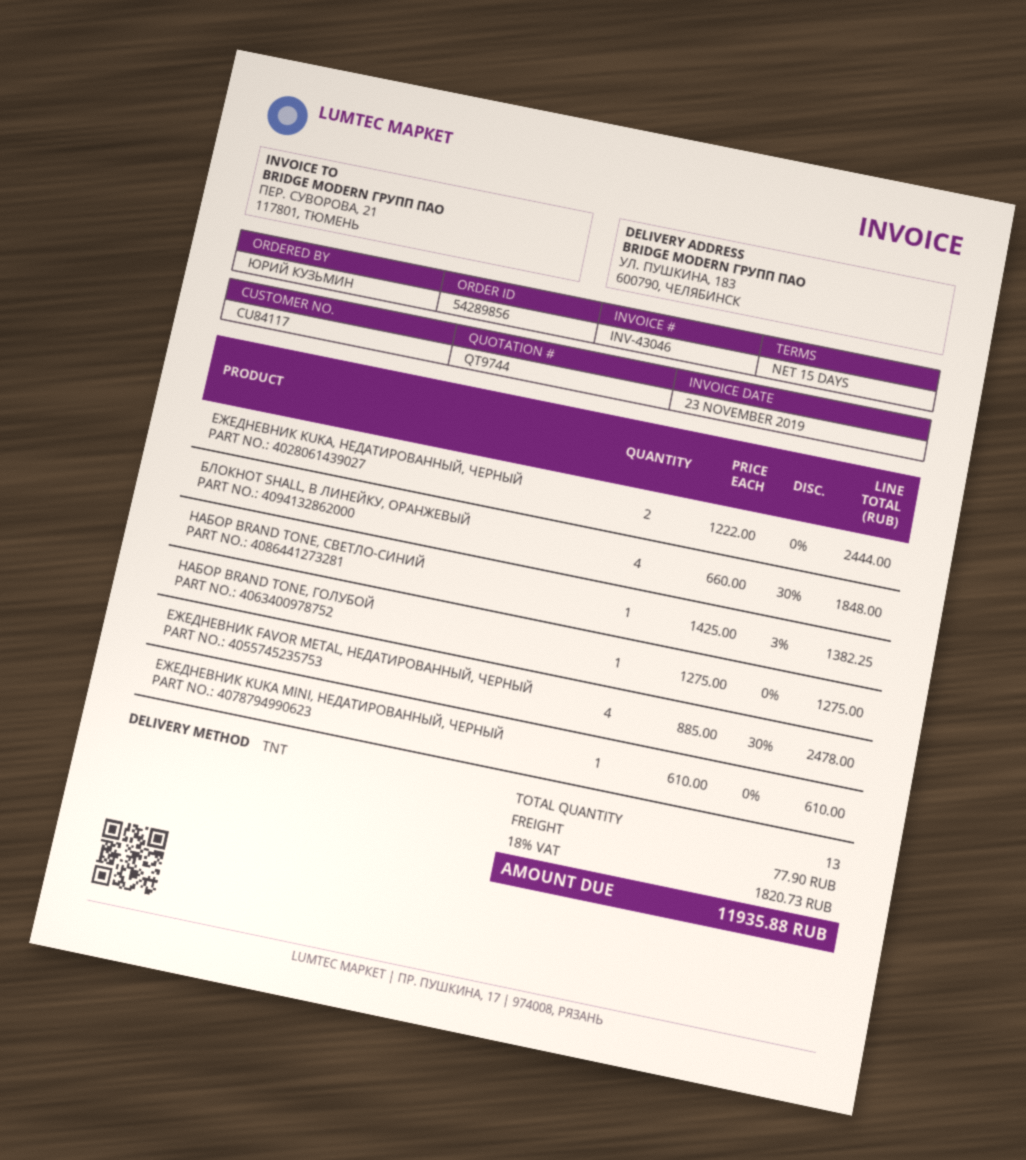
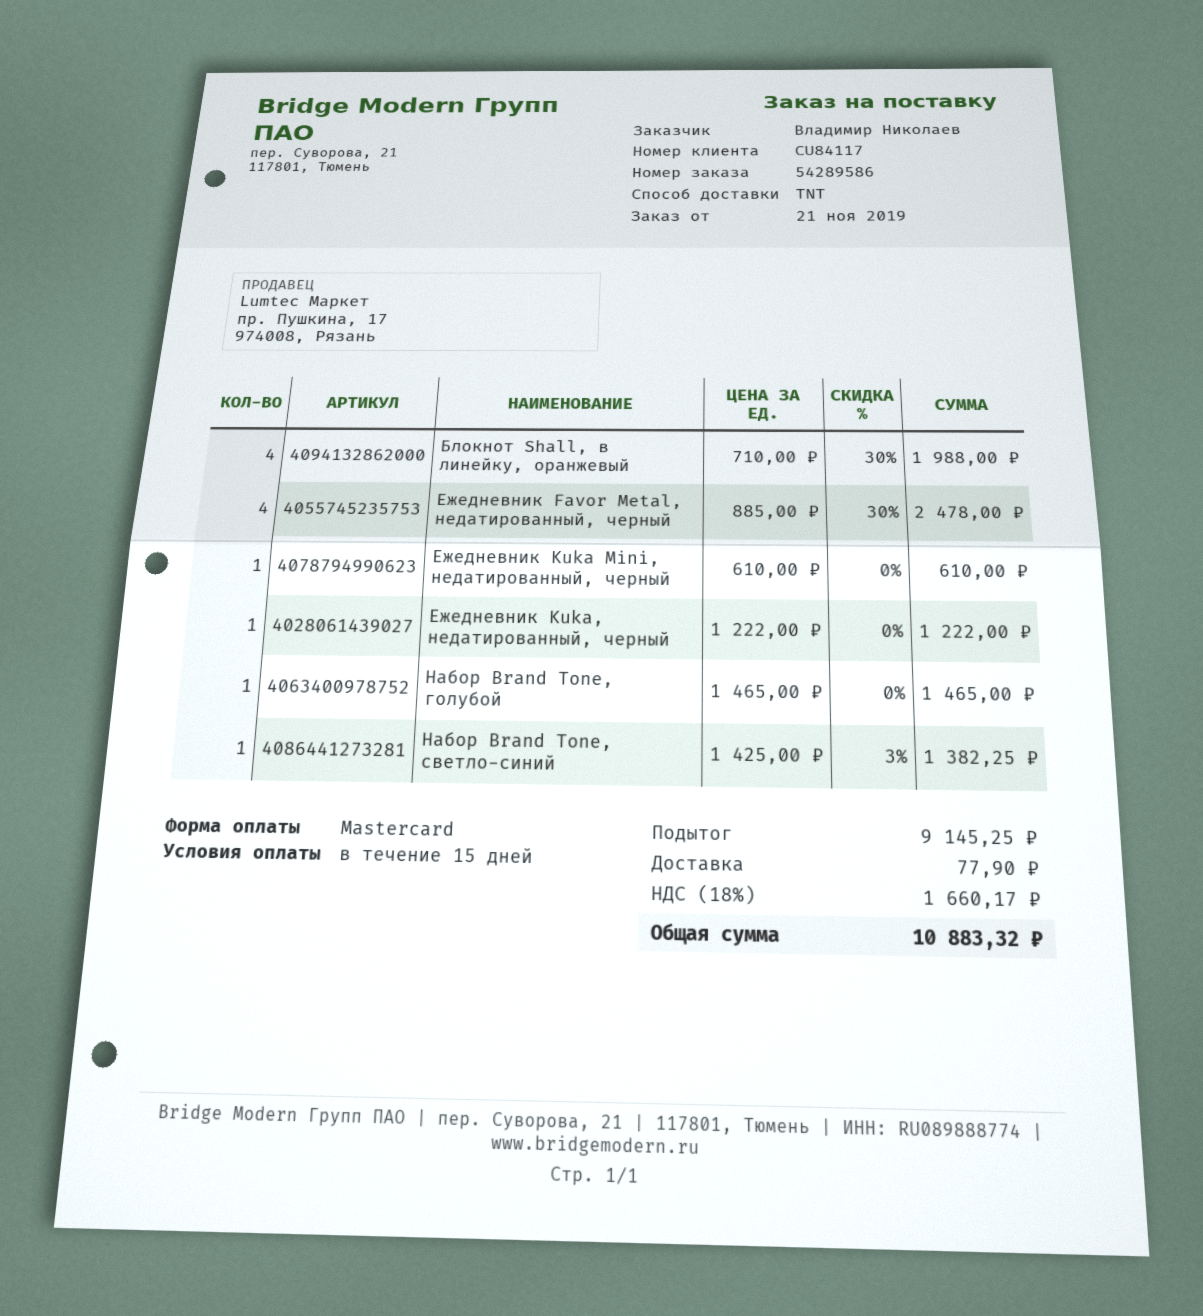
order number: 54289856 -> 54289586
ordered by: ЮРИЙ КУЗЬМИН -> Владимир Николаев
ЕЖЕДНЕВНИК KUKA, НЕДАТИРОВАННЫЙ, ЧЕРНЫЙ: 2 x 1222.00 = 2444.00 -> 1 x 1222.00 = 1222.00
БЛОКНОТ SHALL, В ЛИНЕЙКУ, ОРАНЖЕВЫЙ: 4 x 660.00 - 30% = 1848.00 -> 4 x 710.00 - 30% = 1988.00
НАБОР BRAND TONE, ГОЛУБОЙ: 1 x 1275.00 = 1275.00 -> 1 x 1465.00 = 1465.00
tax: 18% = 1820.73 -> 18% = 1660.17
total: 11935.88 -> 10883.32

